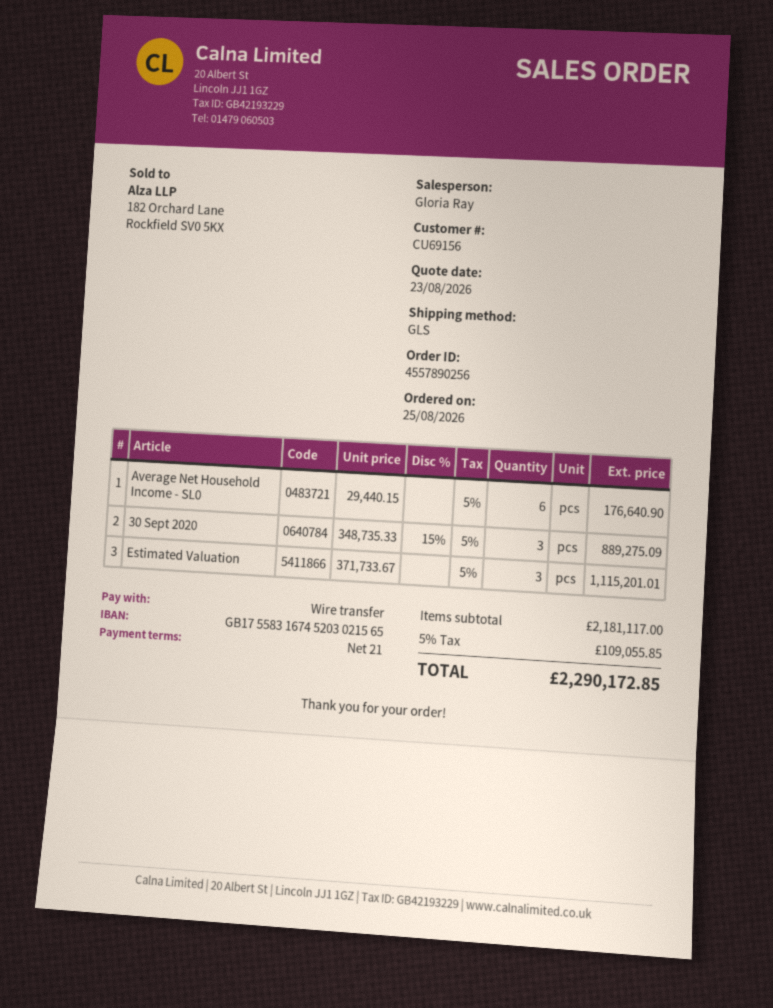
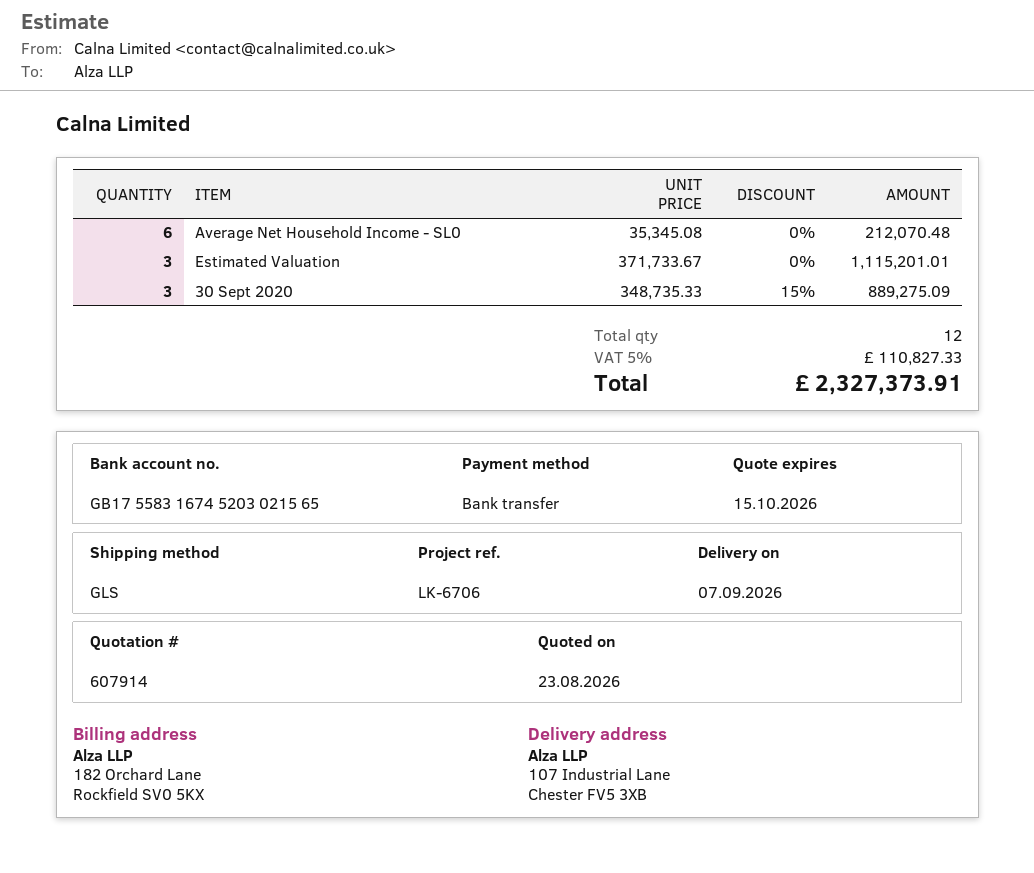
Average Net Household Income - SL0: 6 x 29440.15 = 176640.90 -> 6 x 35345.08 = 212070.48
tax: 5% = 109055.85 -> 5% = 110827.33
total: 2290172.85 -> 2327373.91

